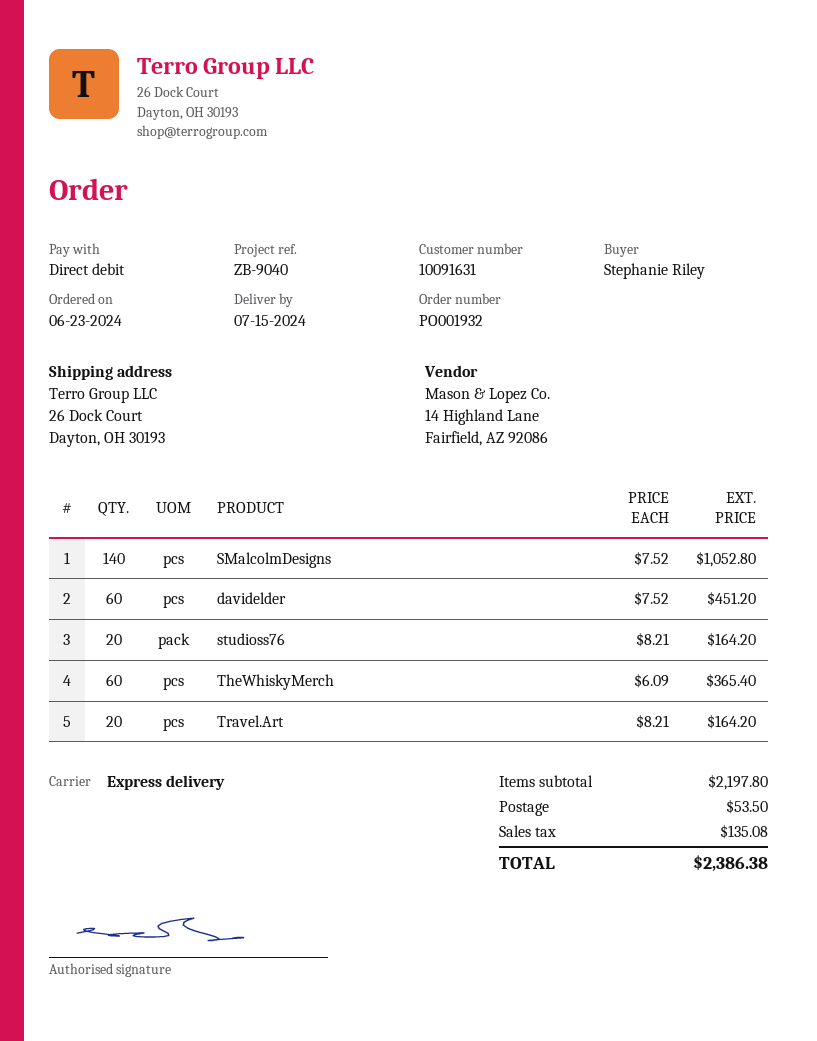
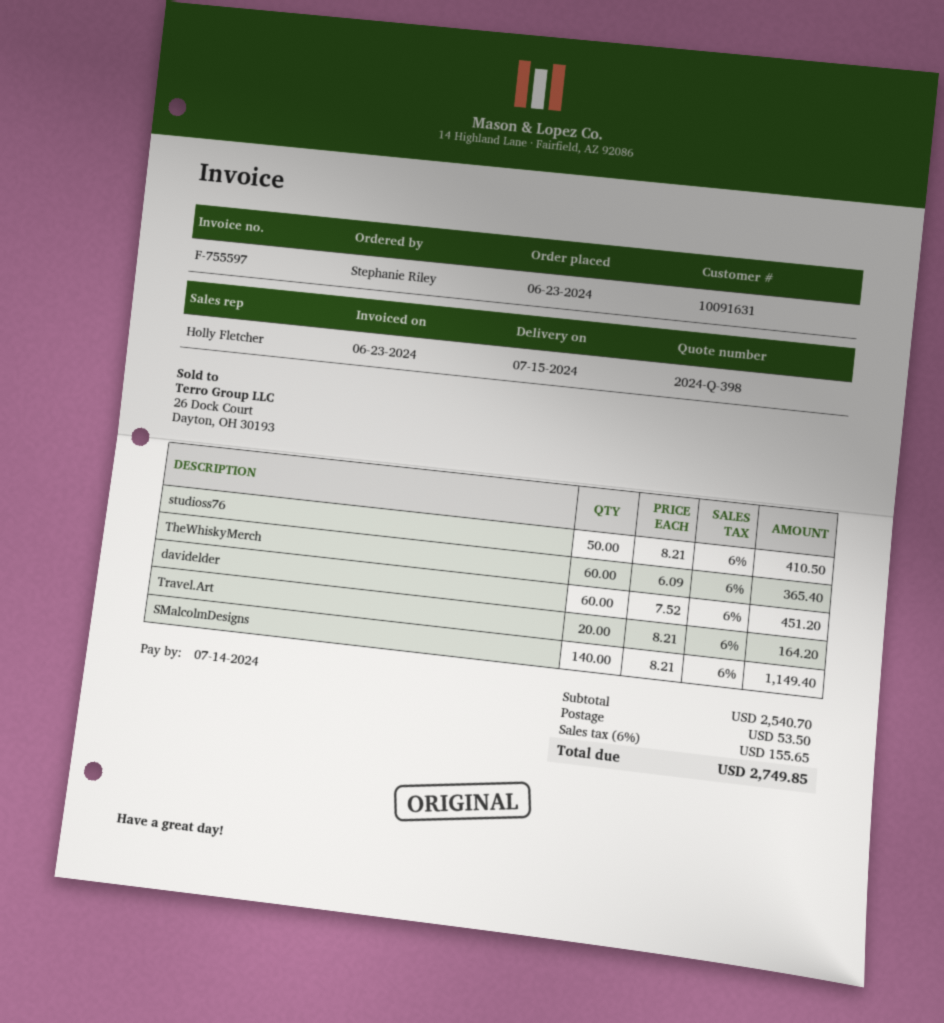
SMalcolmDesigns: 140 x 7.52 = 1052.80 -> 140 x 8.21 = 1149.40
studioss76: 20 x 8.21 = 164.20 -> 50 x 8.21 = 410.50
subtotal: 2197.80 -> 2540.70
tax: 135.08 -> 155.65
total: 2386.38 -> 2749.85

